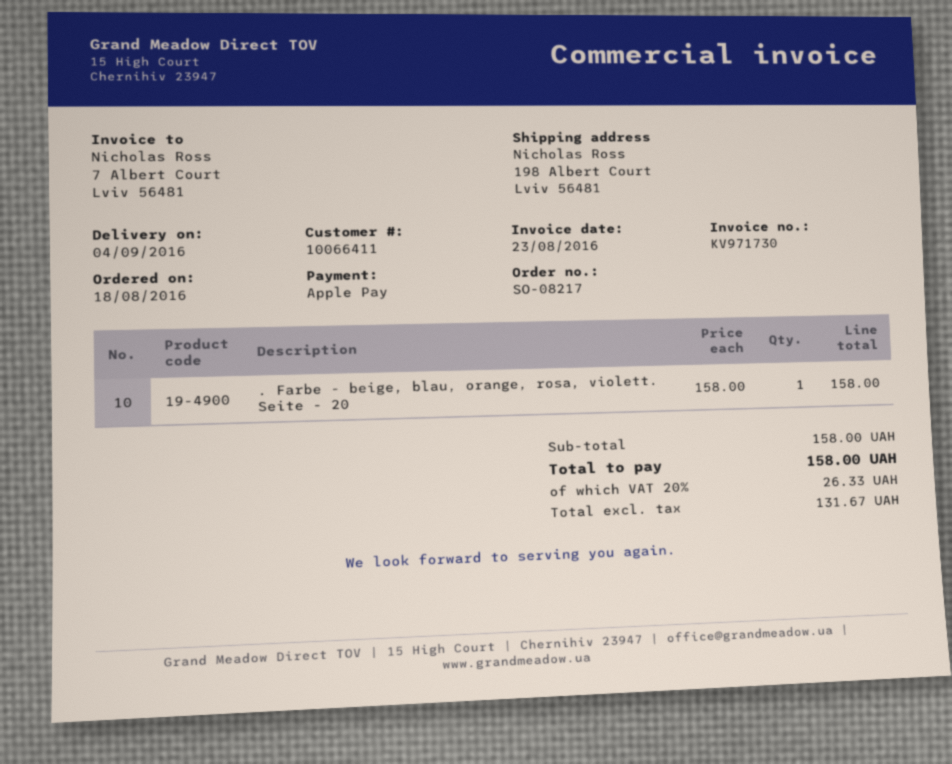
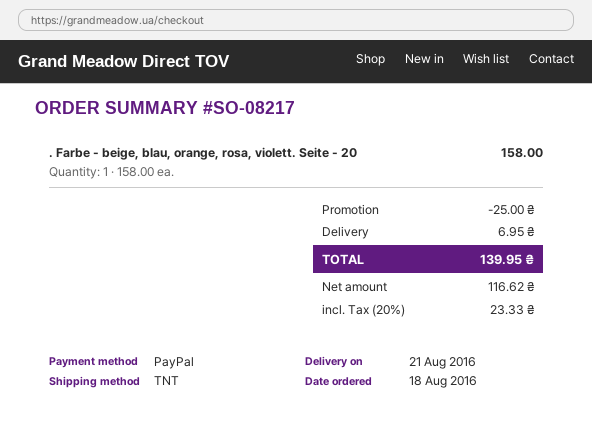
delivery date: 2016-09-04 -> 2016-08-21
payment method: Apple Pay -> PayPal
discount: none -> 25.00
shipping: none -> 6.95
net: 131.67 -> 116.62
tax: 20% = 26.33 -> 20% = 23.33
total: 158.00 -> 139.95

